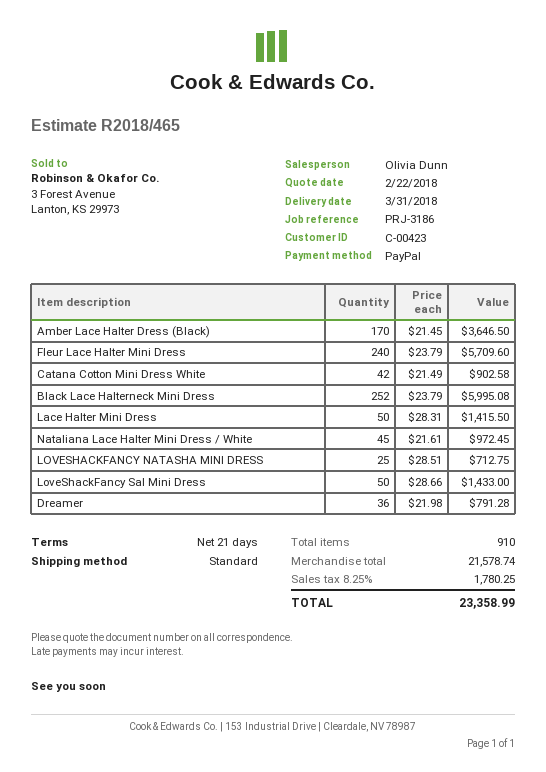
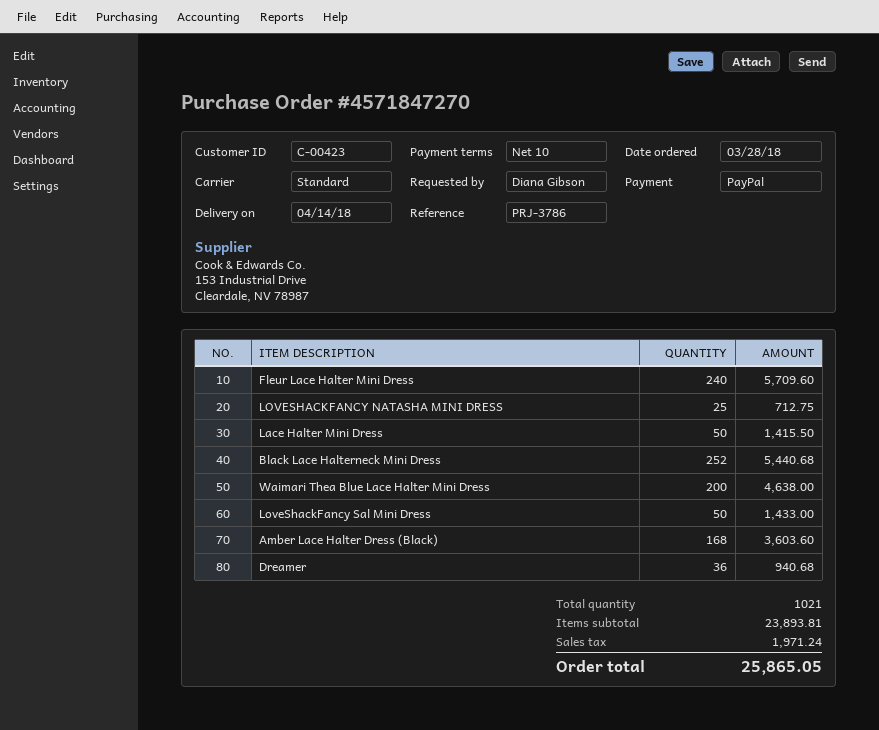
delivery date: 2018-03-31 -> 2018-04-14
payment terms: 21 days -> 10 days
reference: PRJ-3186 -> PRJ-3786
Amber Lace Halter Dress (Black): 170 for 3646.50 -> 168 for 3603.60
Catana Cotton Mini Dress White: 42 for 902.58 -> none
Black Lace Halterneck Mini Dress: 252 for 5995.08 -> 252 for 5440.68
Nataliana Lace Halter Mini Dress / White: 45 for 972.45 -> none
Dreamer: 36 for 791.28 -> 36 for 940.68
Waimari Thea Blue Lace Halter Mini Dress: none -> 200 for 4638.00
total quantity: 910 -> 1021
subtotal: 21578.74 -> 23893.81
tax: 1780.25 -> 1971.24
total: 23358.99 -> 25865.05

